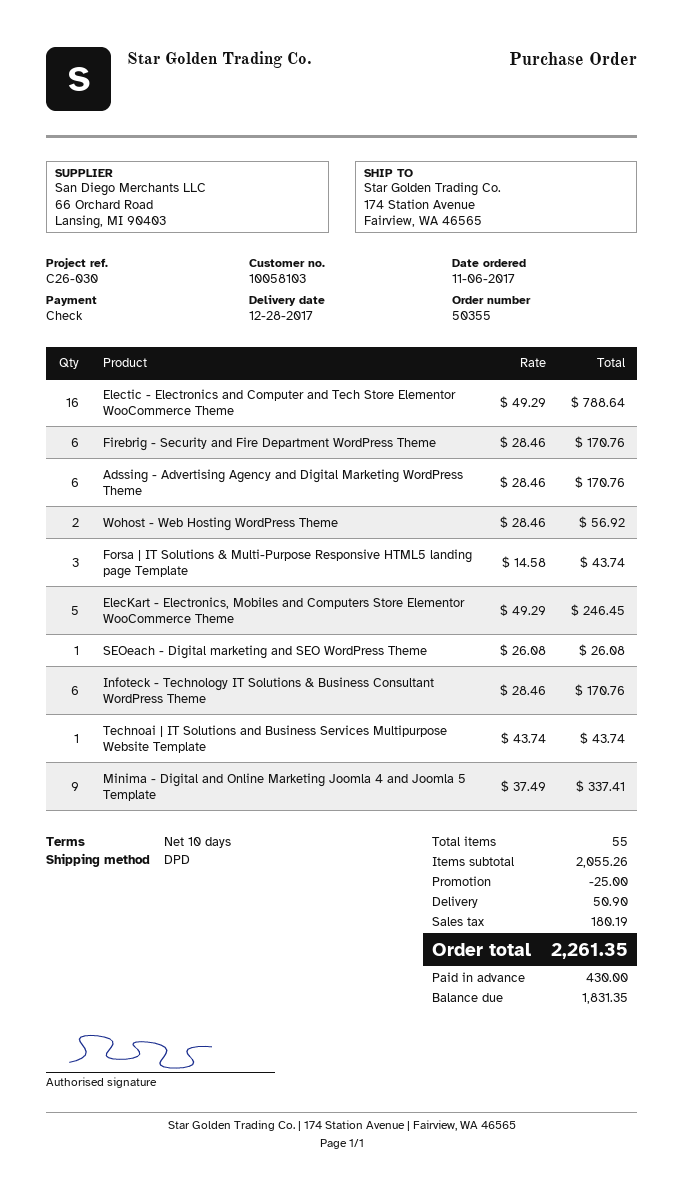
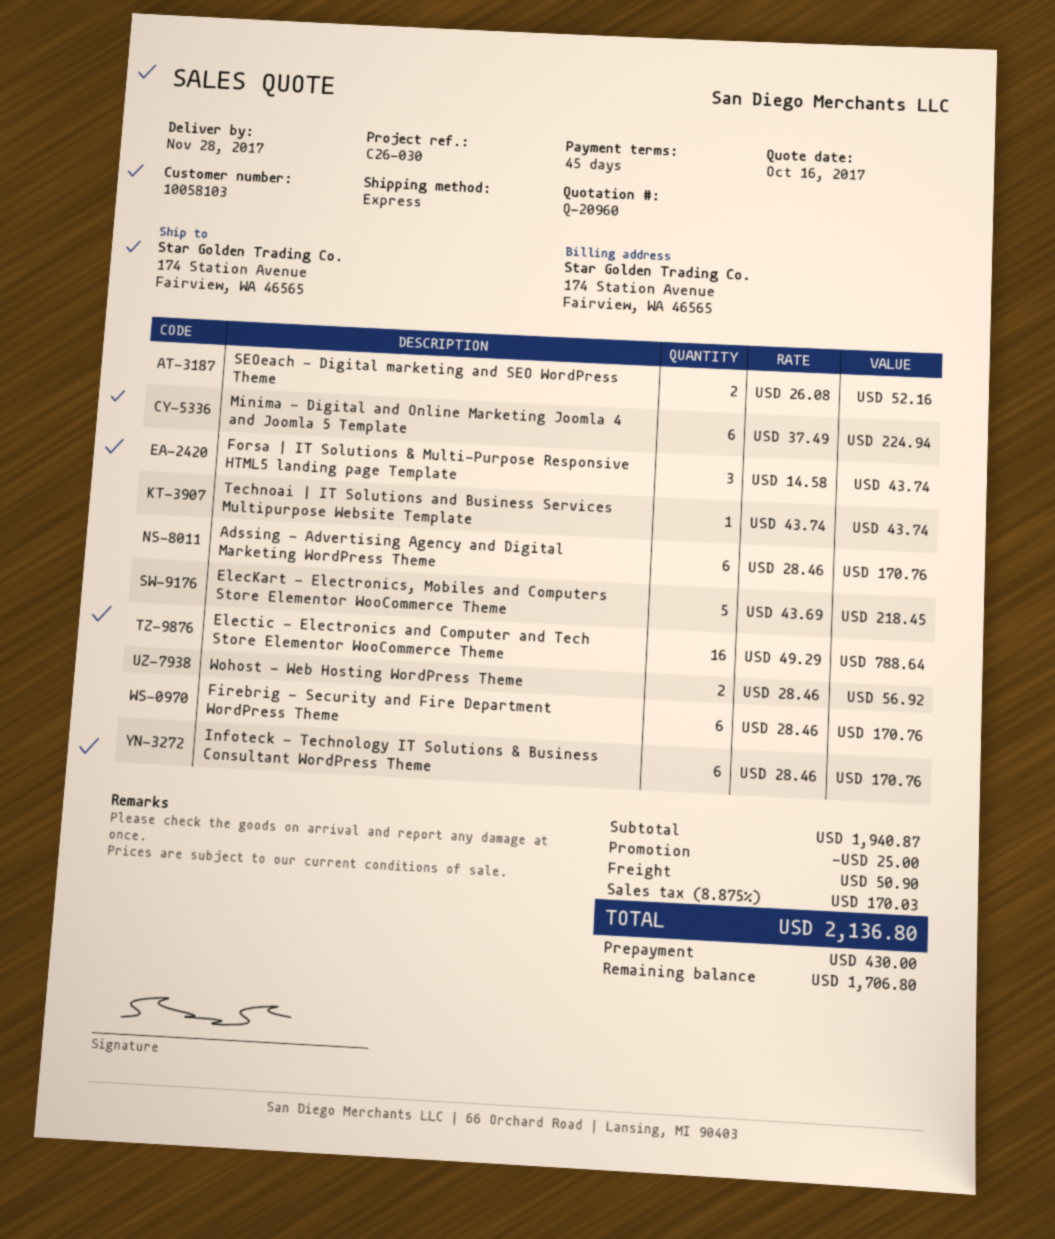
delivery date: 2017-12-28 -> 2017-11-28
payment terms: 10 days -> 45 days
shipping method: DPD -> express
ElecKart - Electronics, Mobiles and Computers Store Elementor WooCommerce Theme: 5 x 49.29 = 246.45 -> 5 x 43.69 = 218.45
SEOeach - Digital marketing and SEO WordPress Theme: 1 x 26.08 = 26.08 -> 2 x 26.08 = 52.16
Minima - Digital and Online Marketing Joomla 4 and Joomla 5 Template: 9 x 37.49 = 337.41 -> 6 x 37.49 = 224.94
subtotal: 2055.26 -> 1940.87
tax: 180.19 -> 170.03
total: 2261.35 -> 2136.80
balance: 1831.35 -> 1706.80

